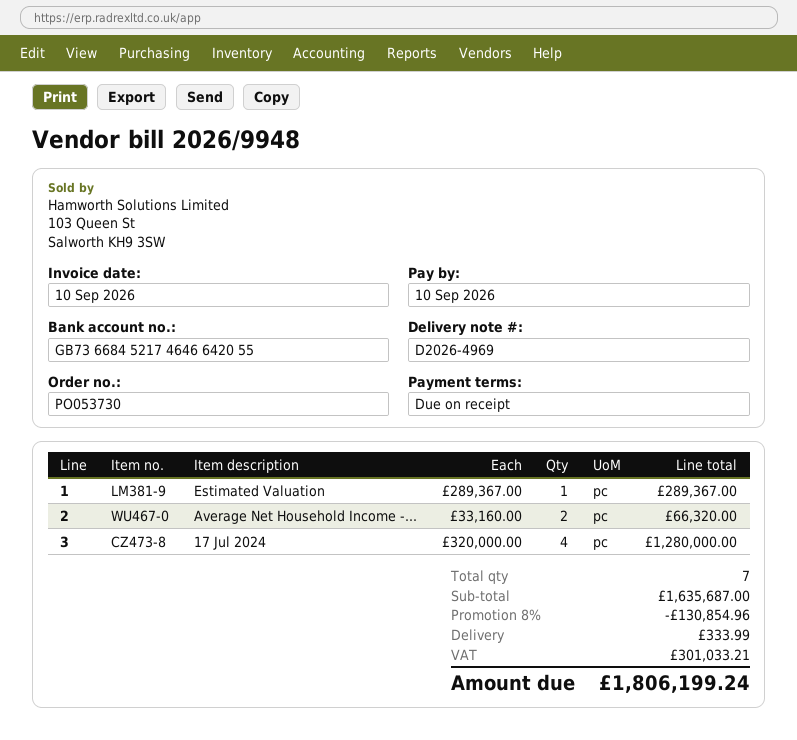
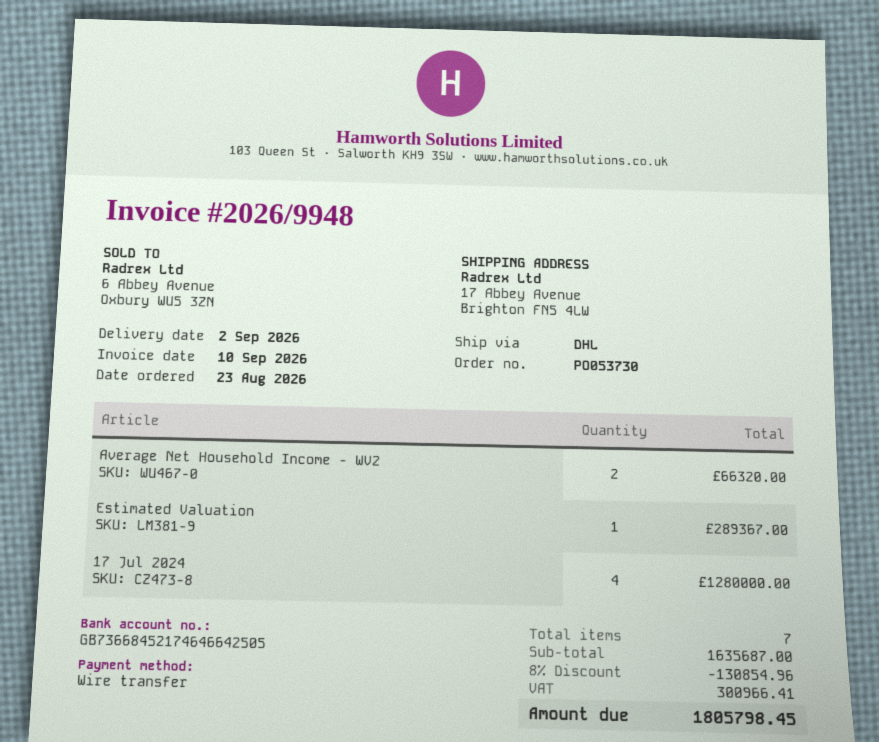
bank account: GB73668452174646642055 -> GB73668452174646642505
shipping: 333.99 -> none
tax: 301033.21 -> 300966.41
total: 1806199.24 -> 1805798.45

